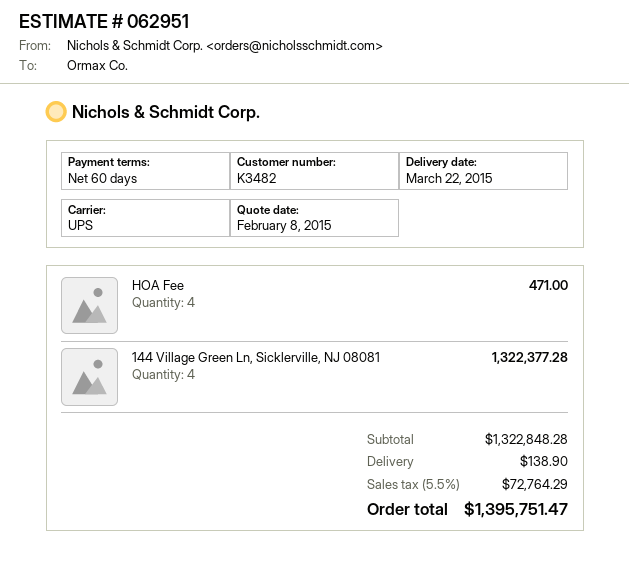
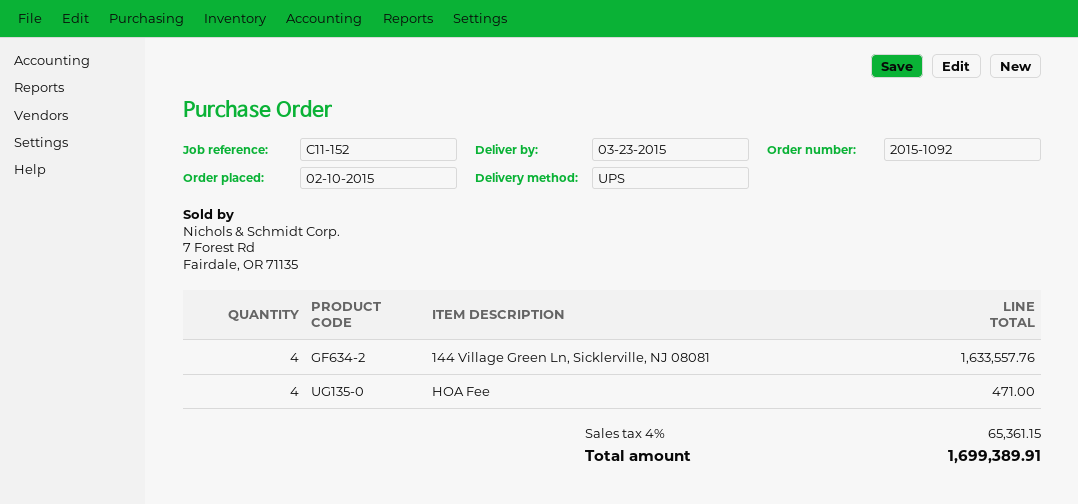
delivery date: 2015-03-22 -> 2015-03-23
144 Village Green Ln, Sicklerville, NJ 08081: 4 for 1322377.28 -> 4 for 1633557.76
shipping: 138.90 -> none
tax: 5.5% = 72764.29 -> 4% = 65361.15
total: 1395751.47 -> 1699389.91

